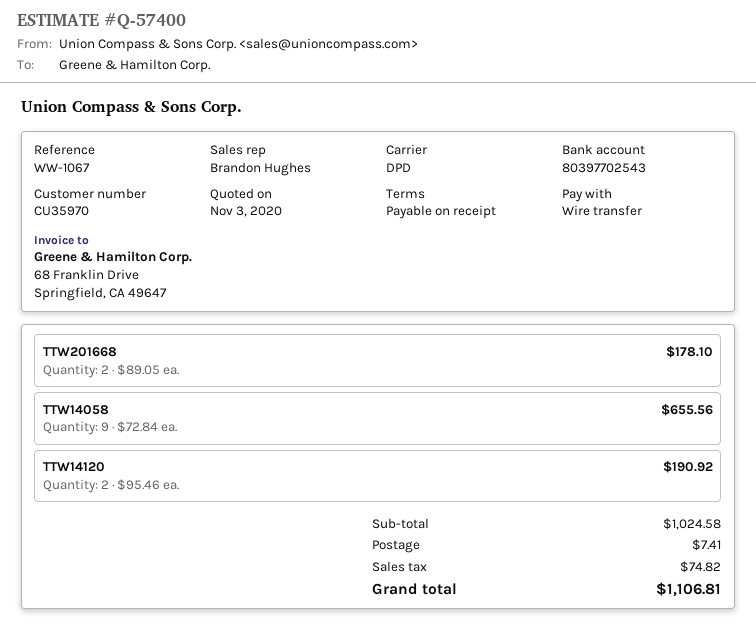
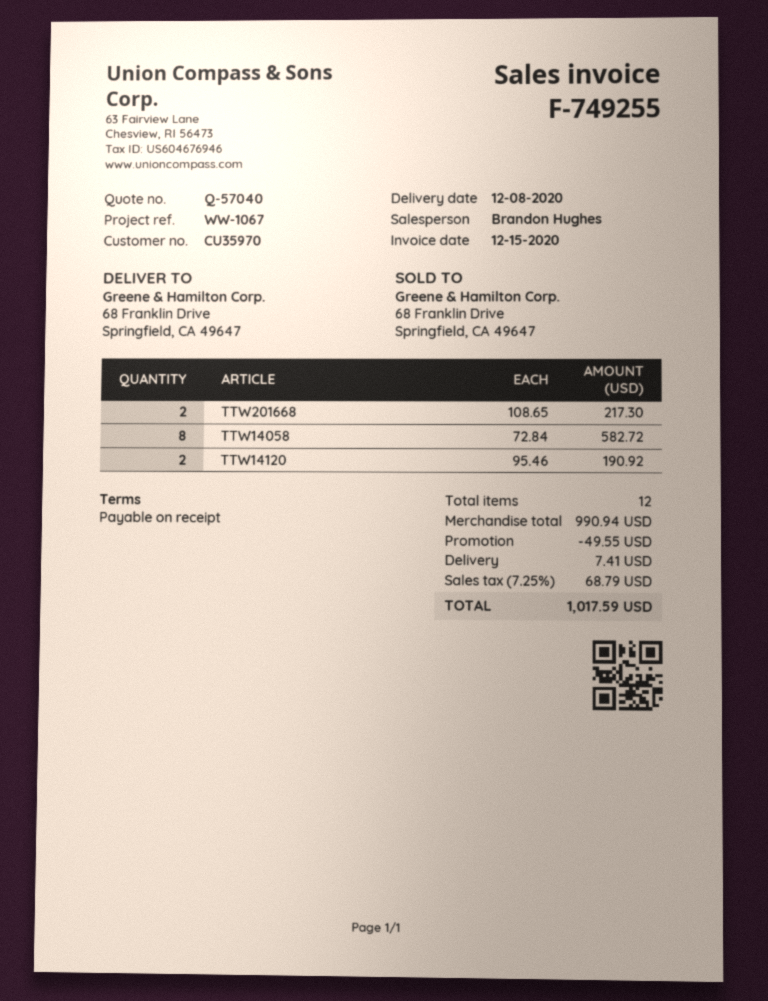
quote number: Q-57400 -> Q-57040
TTW201668: 2 x 89.05 = 178.10 -> 2 x 108.65 = 217.30
TTW14058: 9 x 72.84 = 655.56 -> 8 x 72.84 = 582.72
subtotal: 1024.58 -> 990.94
discount: none -> 49.55
tax: 74.82 -> 68.79
total: 1106.81 -> 1017.59

